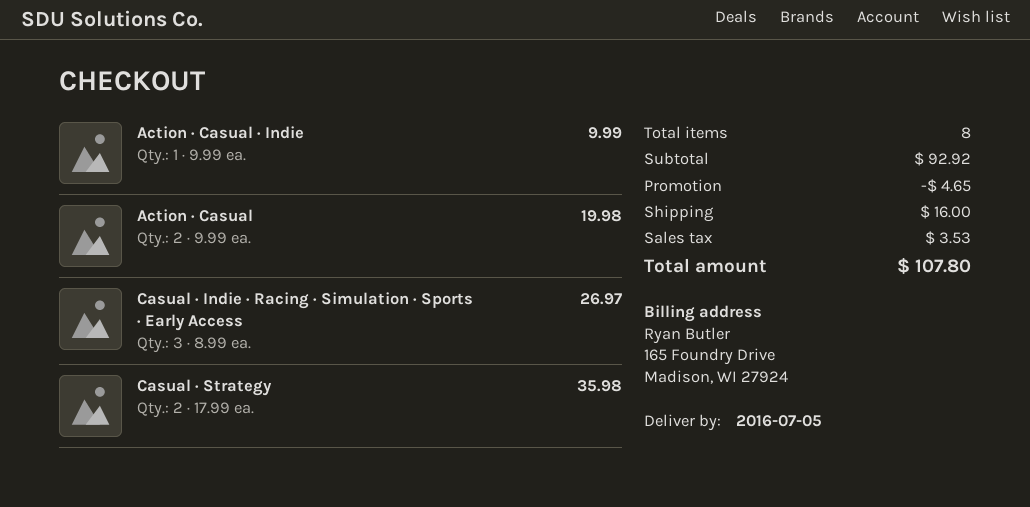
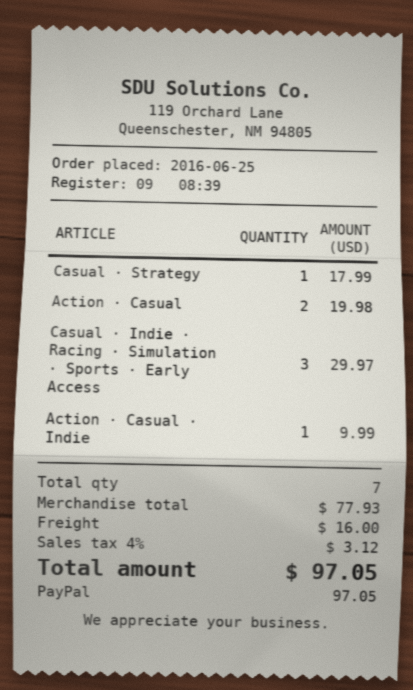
Casual · Indie · Racing · Simulation · Sports · Early Access: 3 for 26.97 -> 3 for 29.97
Casual · Strategy: 2 for 35.98 -> 1 for 17.99
total quantity: 8 -> 7
subtotal: 92.92 -> 77.93
discount: 4.65 -> none
tax: 3.53 -> 3.12
total: 107.80 -> 97.05

